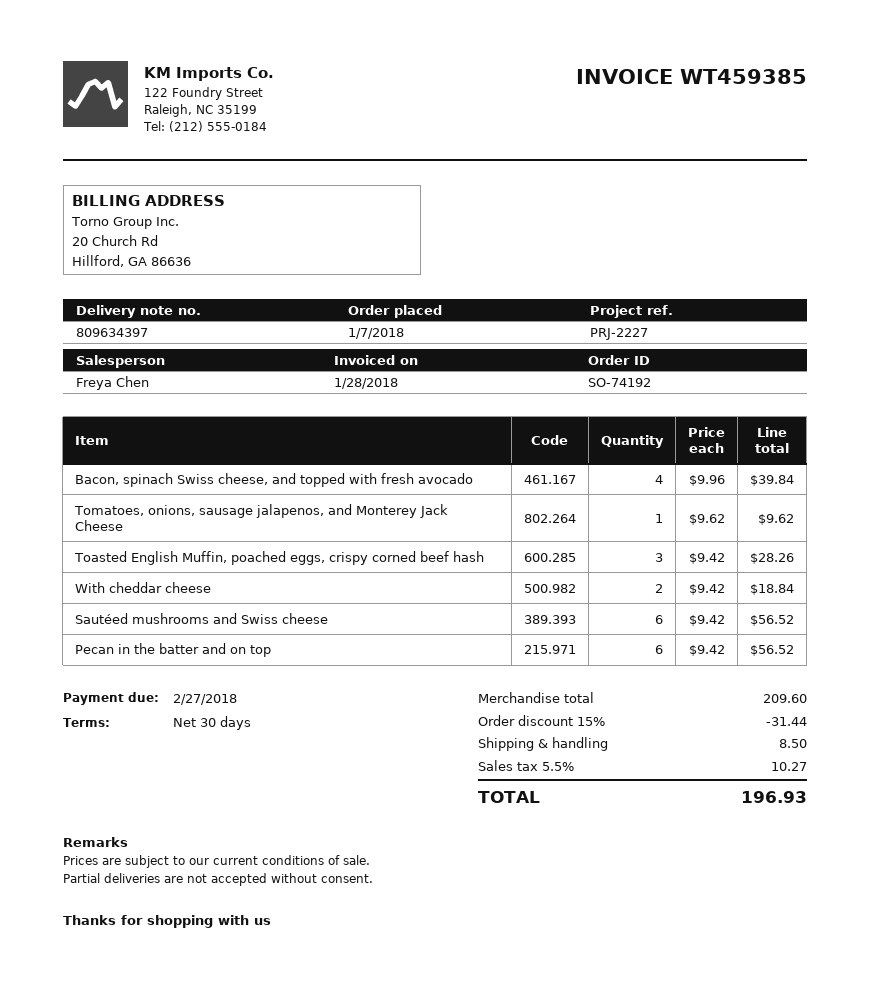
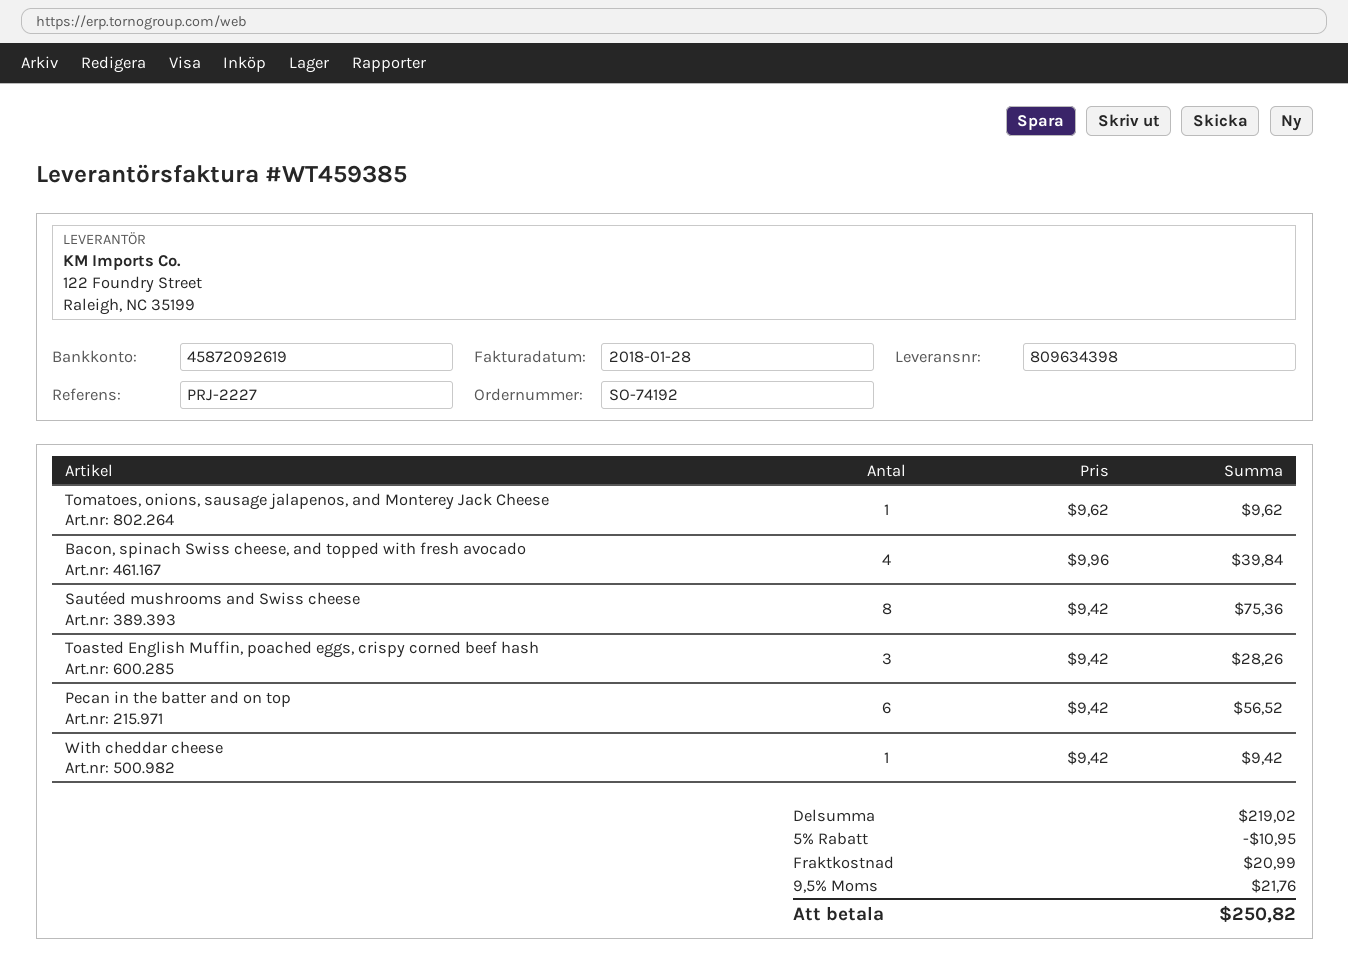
delivery note number: 809634397 -> 809634398
With cheddar cheese: 2 x 9.42 = 18.84 -> 1 x 9.42 = 9.42
Sautéed mushrooms and Swiss cheese: 6 x 9.42 = 56.52 -> 8 x 9.42 = 75.36
subtotal: 209.60 -> 219.02
discount: 15% = 31.44 -> 5% = 10.95
shipping: 8.50 -> 20.99
tax: 5.5% = 10.27 -> 9.5% = 21.76
total: 196.93 -> 250.82

